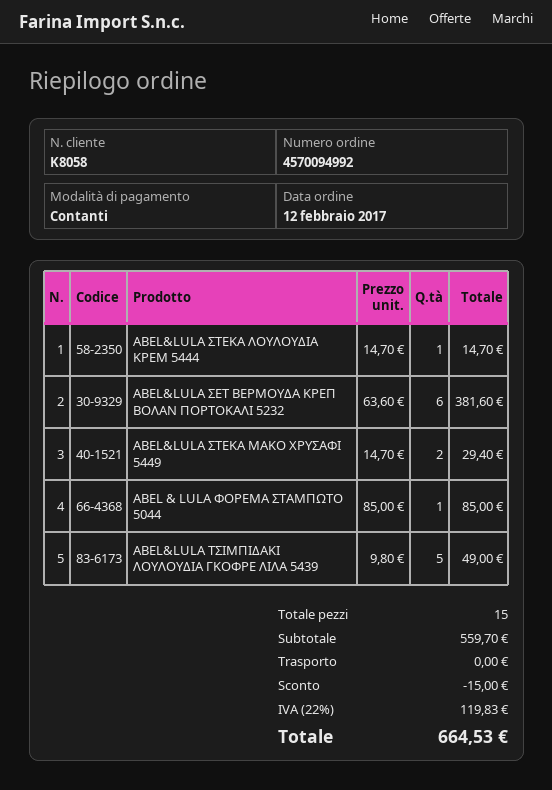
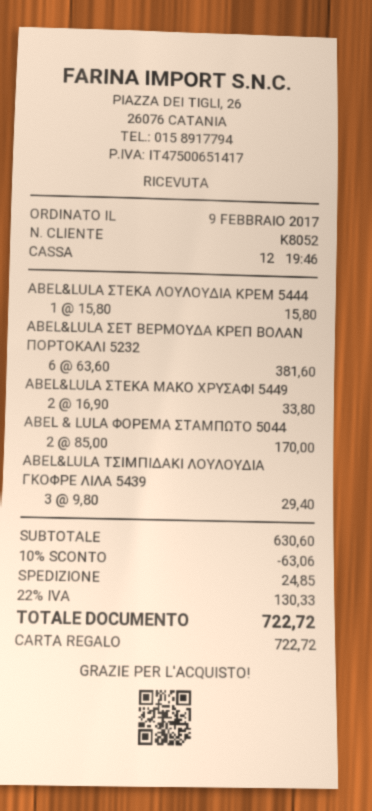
order date: 2017-02-12 -> 2017-02-09
customer number: K8058 -> K8052
payment method: cash -> gift card
ABEL&LULA ΣΤΕΚΑ ΛΟΥΛΟΥΔΙΑ ΚΡΕΜ 5444: 1 x 14.70 = 14.70 -> 1 x 15.80 = 15.80
ABEL&LULA ΣΤΕΚΑ ΜΑΚΟ ΧΡΥΣΑΦΙ 5449: 2 x 14.70 = 29.40 -> 2 x 16.90 = 33.80
ABEL & LULA ΦΟΡΕΜΑ ΣΤΑΜΠΩΤΟ 5044: 1 x 85.00 = 85.00 -> 2 x 85.00 = 170.00
ABEL&LULA ΤΣΙΜΠΙΔΑΚΙ ΛΟΥΛΟΥΔΙΑ ΓΚΟΦΡΕ ΛΙΛΑ 5439: 5 x 9.80 = 49.00 -> 3 x 9.80 = 29.40
subtotal: 559.70 -> 630.60
discount: 15.00 -> 63.06
shipping: 0.00 -> 24.85
tax: 22% = 119.83 -> 22% = 130.33
total: 664.53 -> 722.72

